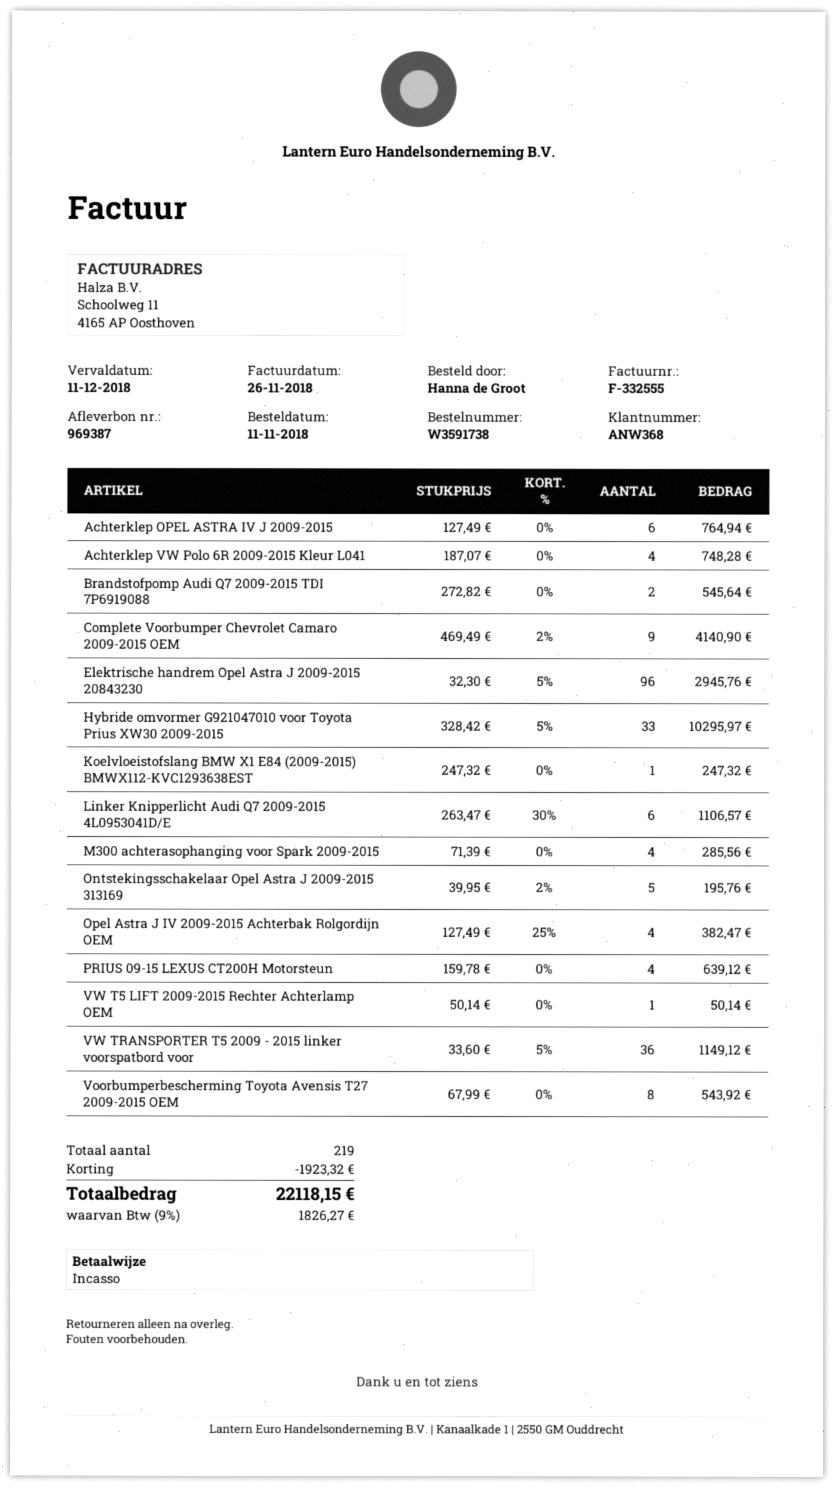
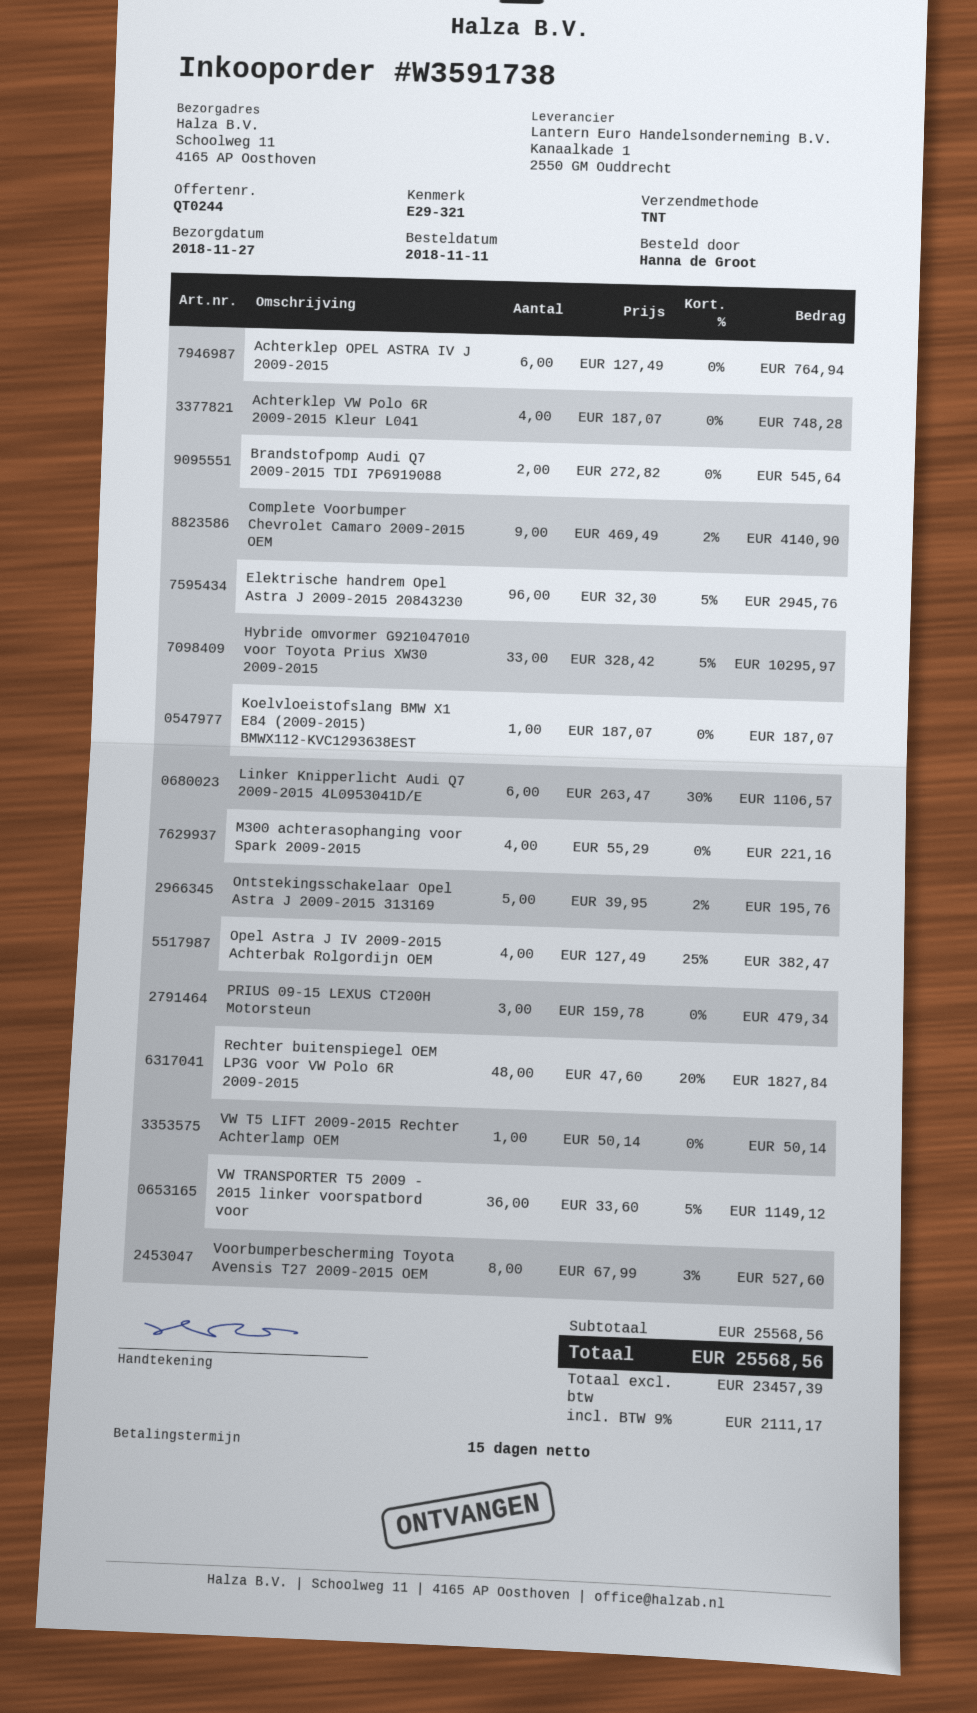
Koelvloeistofslang BMW X1 E84 (2009-2015) BMWX112-KVC1293638EST: 1 x 247.32 = 247.32 -> 1 x 187.07 = 187.07
M300 achterasophanging voor Spark 2009-2015: 4 x 71.39 = 285.56 -> 4 x 55.29 = 221.16
PRIUS 09-15 LEXUS CT200H Motorsteun: 4 x 159.78 = 639.12 -> 3 x 159.78 = 479.34
Voorbumperbescherming Toyota Avensis T27 2009-2015 OEM: 8 x 67.99 = 543.92 -> 8 x 67.99 - 3% = 527.60
Rechter buitenspiegel OEM LP3G voor VW Polo 6R 2009-2015: none -> 48 x 47.60 - 20% = 1827.84
discount: 1923.32 -> none
tax: 9% = 1826.27 -> 9% = 2111.17
total: 22118.15 -> 25568.56

